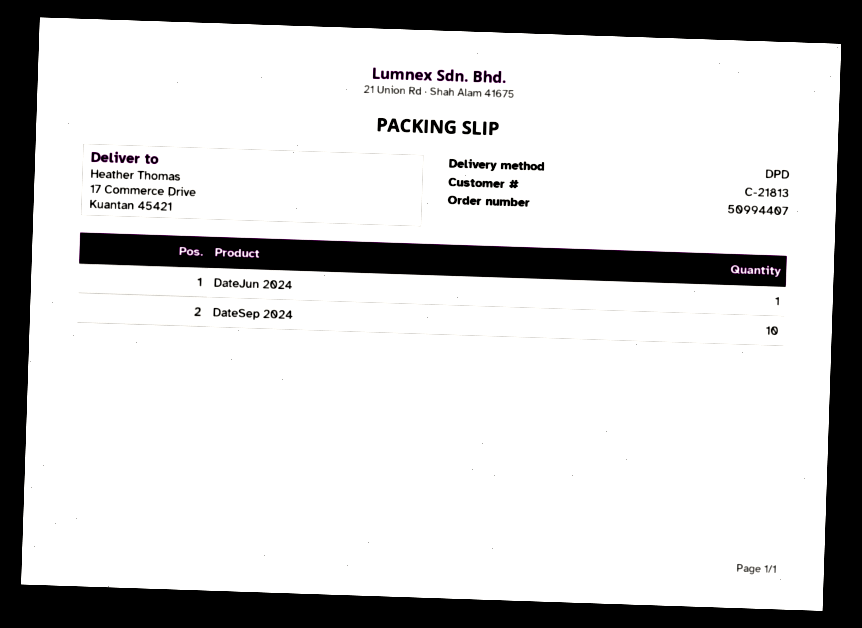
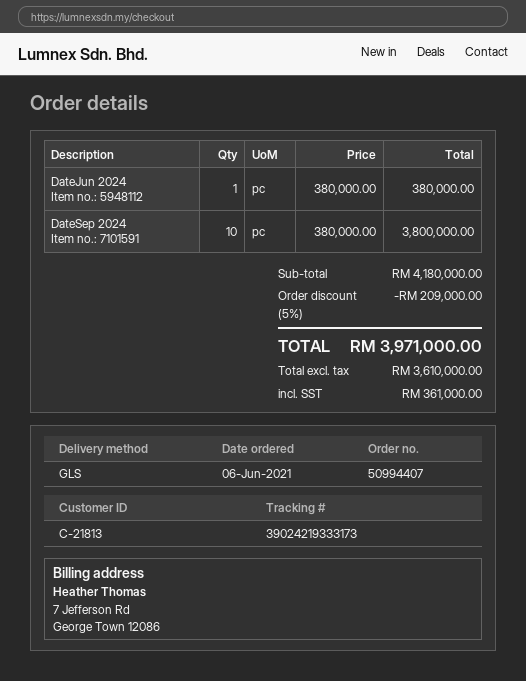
shipping method: DPD -> GLS

